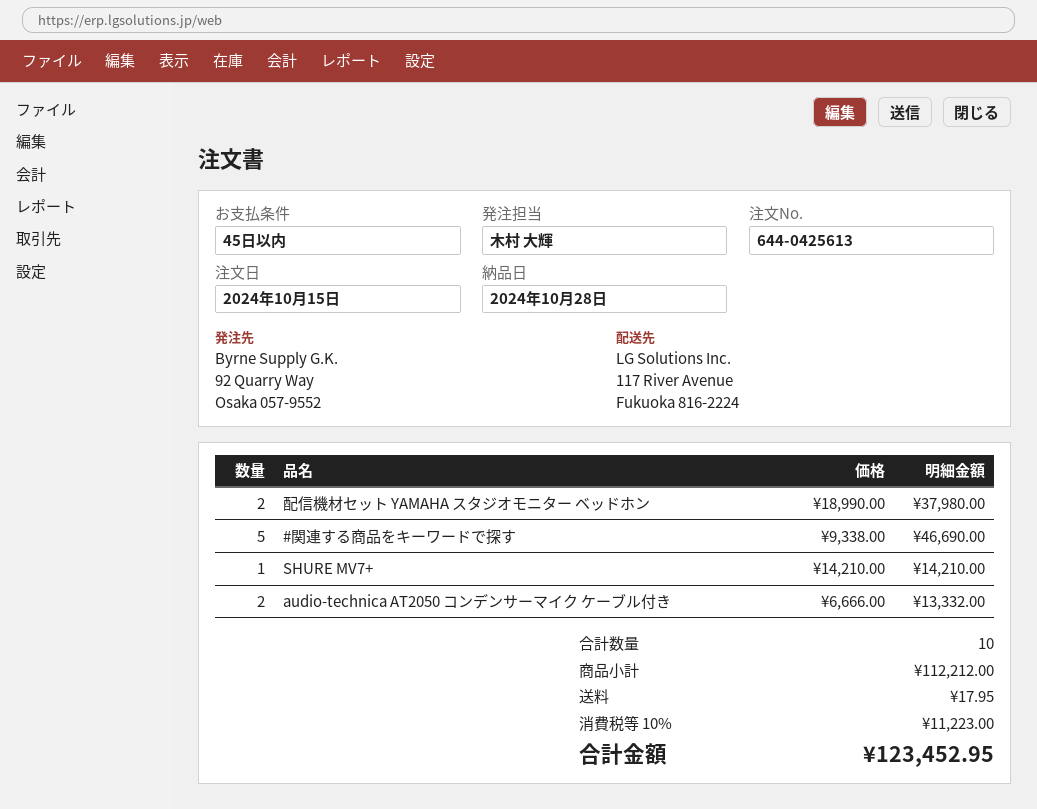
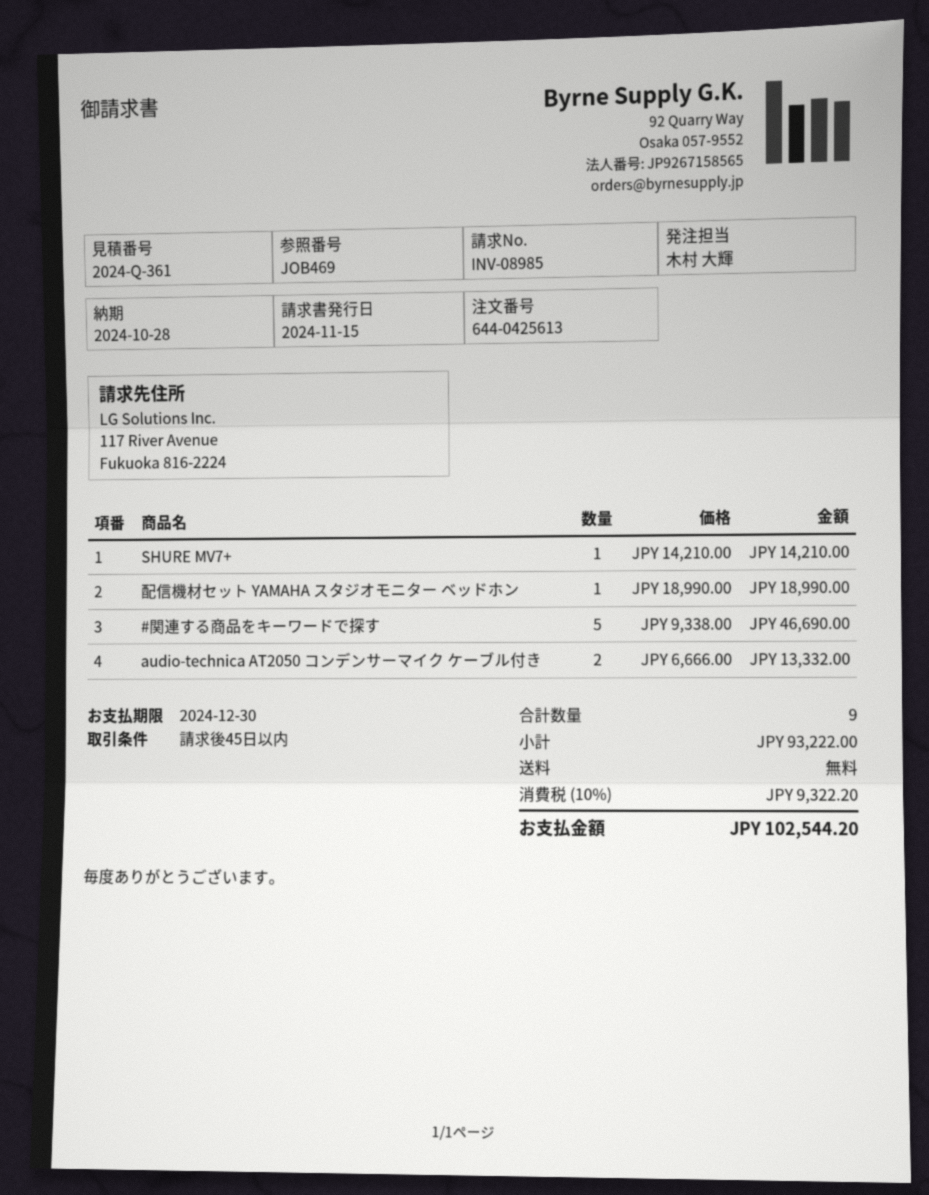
配信機材セット YAMAHA スタジオモニター ベッドホン: 2 x 18990.00 = 37980.00 -> 1 x 18990.00 = 18990.00
total quantity: 10 -> 9
subtotal: 112212.00 -> 93222.00
shipping: 17.95 -> 0.00
tax: 10% = 11223.00 -> 10% = 9322.20
total: 123452.95 -> 102544.20

